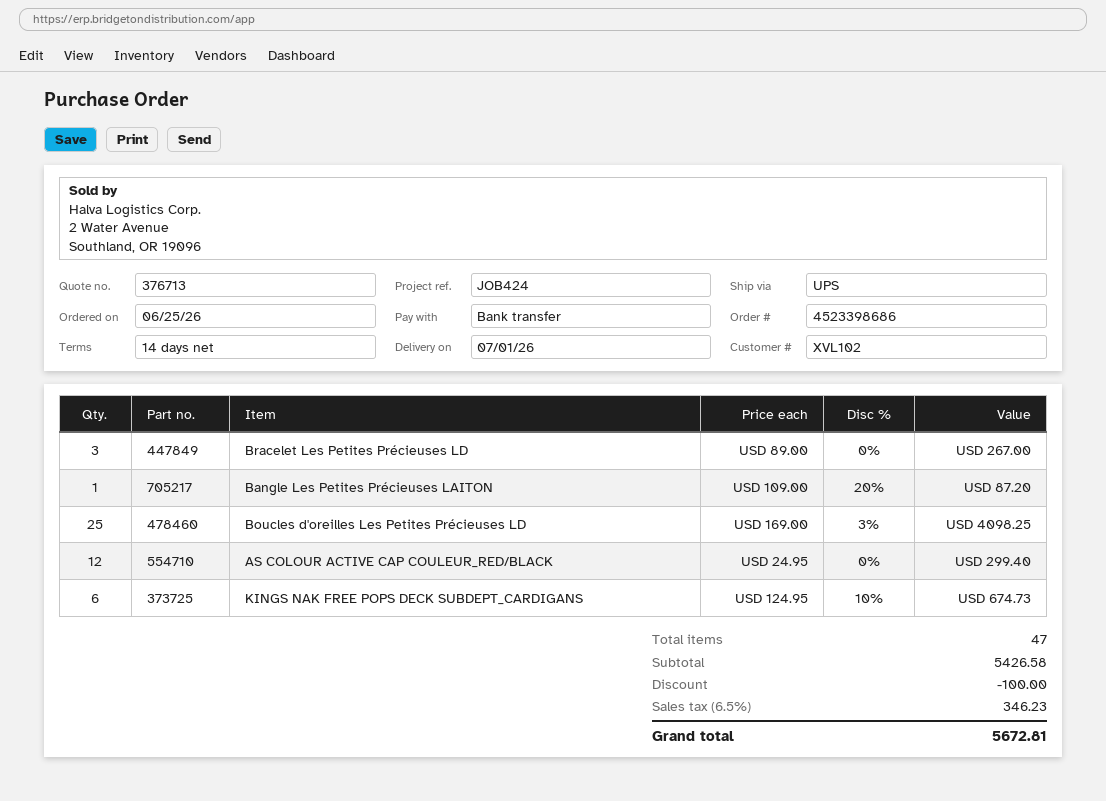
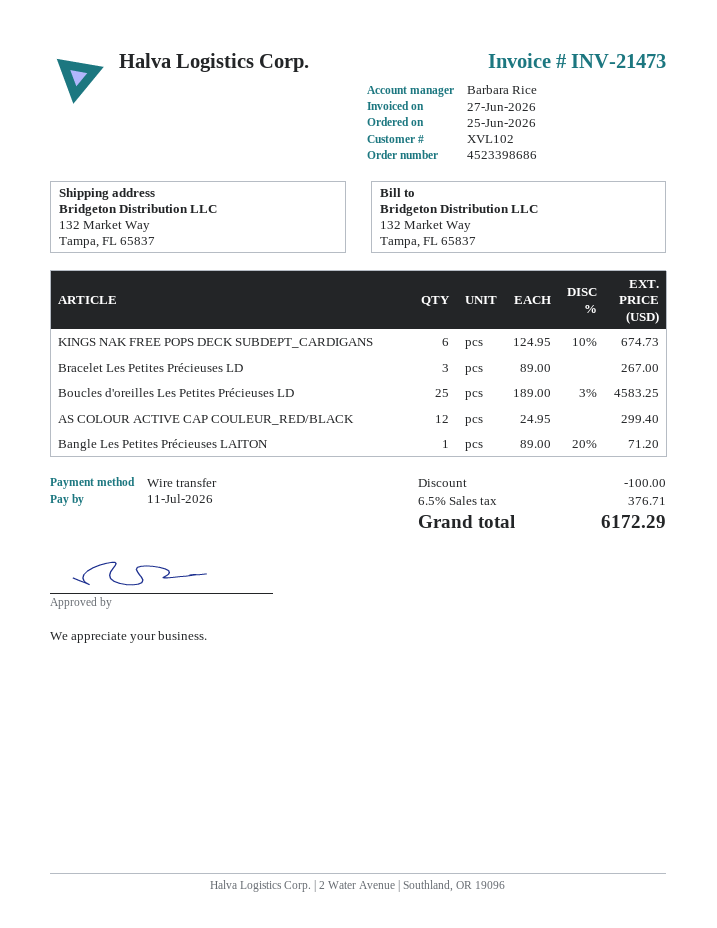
Bangle Les Petites Précieuses LAITON: 1 x 109.00 - 20% = 87.20 -> 1 x 89.00 - 20% = 71.20
Boucles d'oreilles Les Petites Précieuses LD: 25 x 169.00 - 3% = 4098.25 -> 25 x 189.00 - 3% = 4583.25
tax: 6.5% = 346.23 -> 6.5% = 376.71
total: 5672.81 -> 6172.29

